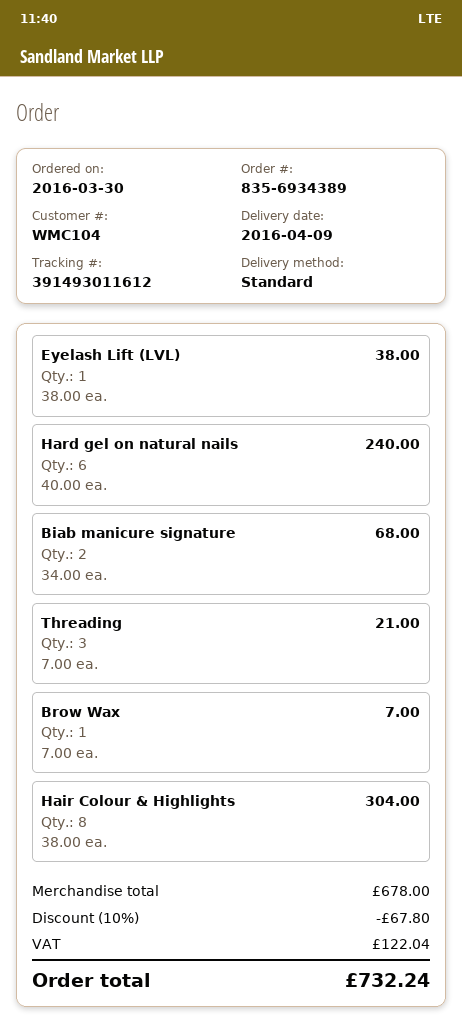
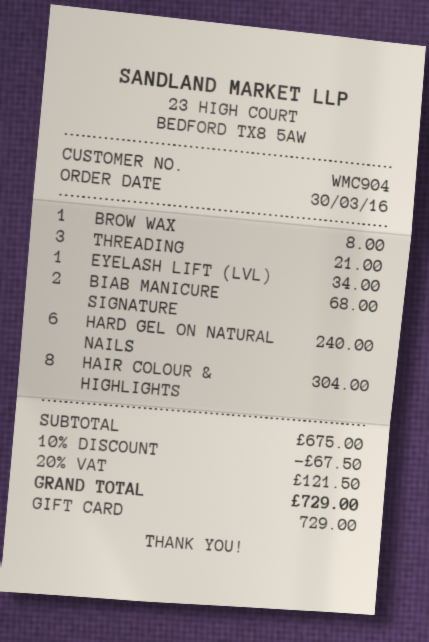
customer number: WMC104 -> WMC904
Eyelash Lift (LVL): 1 for 38.00 -> 1 for 34.00
Brow Wax: 1 for 7.00 -> 1 for 8.00
subtotal: 678.00 -> 675.00
discount: 10% = 67.80 -> 10% = 67.50
tax: 122.04 -> 121.50
total: 732.24 -> 729.00

